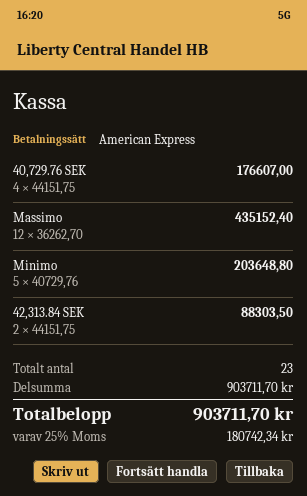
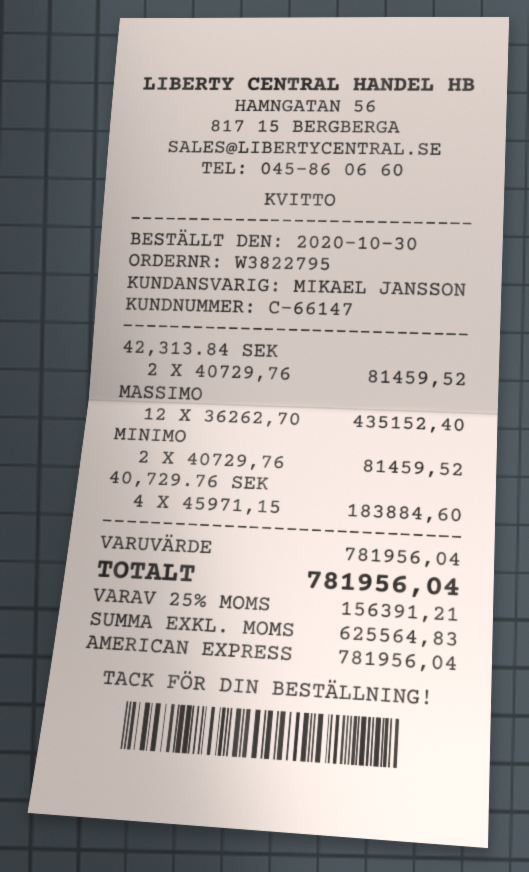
40,729.76 SEK: 4 x 44151.75 = 176607.00 -> 4 x 45971.15 = 183884.60
Minimo: 5 x 40729.76 = 203648.80 -> 2 x 40729.76 = 81459.52
42,313.84 SEK: 2 x 44151.75 = 88303.50 -> 2 x 40729.76 = 81459.52
subtotal: 903711.70 -> 781956.04
tax: 25% = 180742.34 -> 25% = 156391.21
total: 903711.70 -> 781956.04

